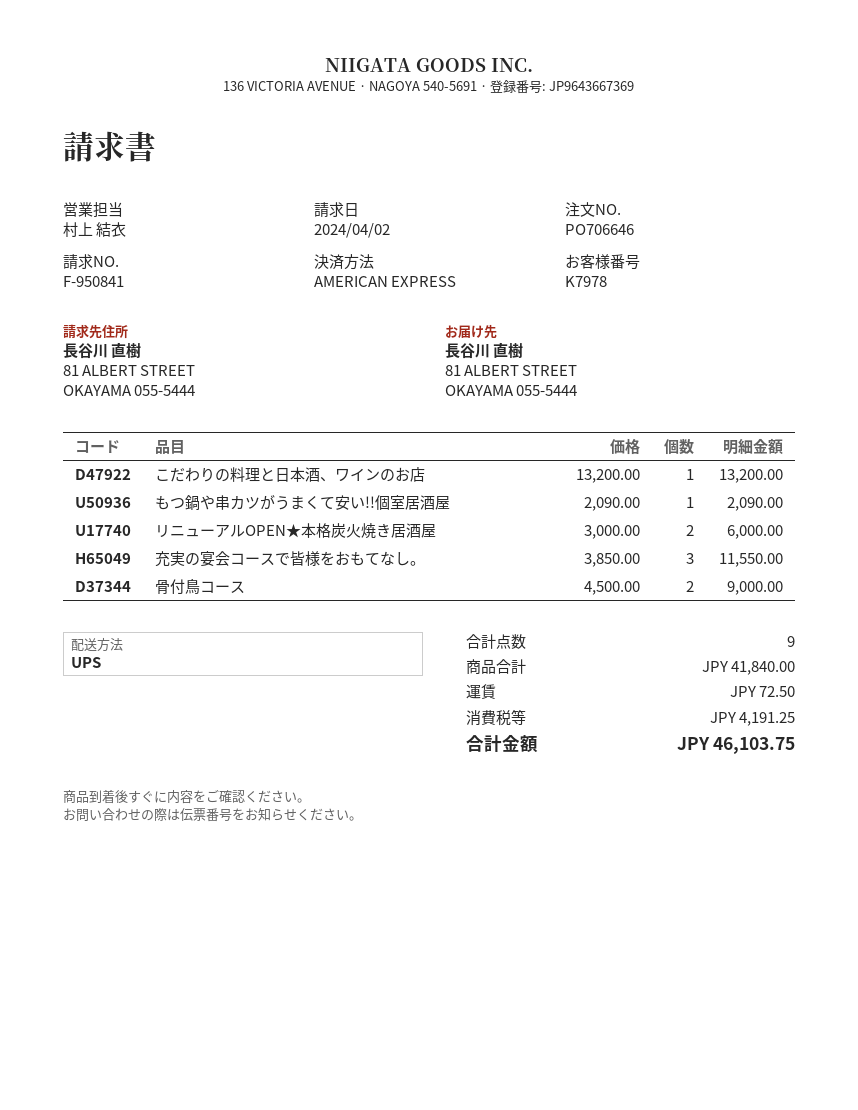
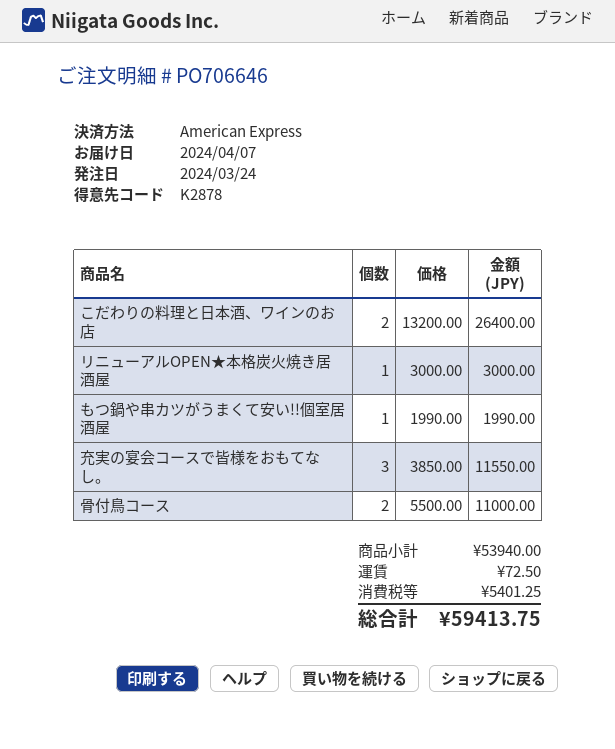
customer number: K7978 -> K2878
こだわりの料理と日本酒、ワインのお店: 1 x 13200.00 = 13200.00 -> 2 x 13200.00 = 26400.00
もつ鍋や串カツがうまくて安い!!個室居酒屋: 1 x 2090.00 = 2090.00 -> 1 x 1990.00 = 1990.00
リニューアルOPEN★本格炭火焼き居酒屋: 2 x 3000.00 = 6000.00 -> 1 x 3000.00 = 3000.00
骨付鳥コース: 2 x 4500.00 = 9000.00 -> 2 x 5500.00 = 11000.00
subtotal: 41840.00 -> 53940.00
tax: 4191.25 -> 5401.25
total: 46103.75 -> 59413.75

